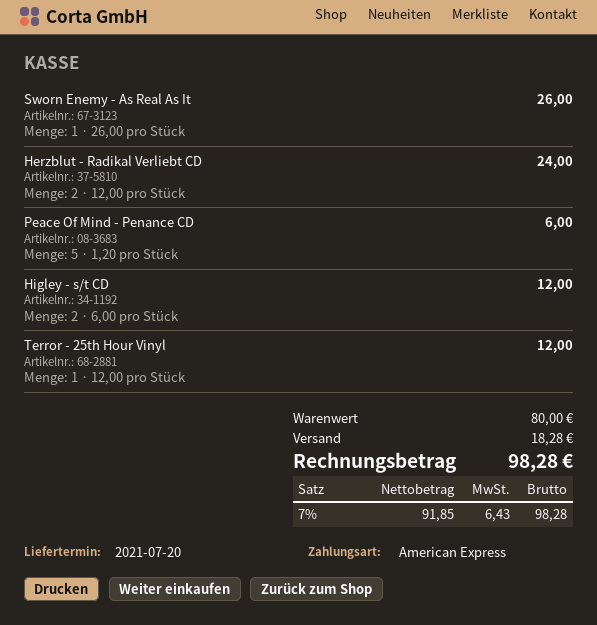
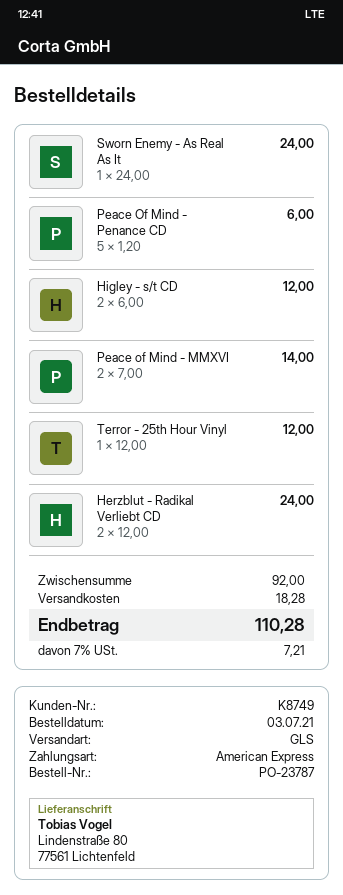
Sworn Enemy - As Real As It: 1 x 26.00 = 26.00 -> 1 x 24.00 = 24.00
Peace of Mind - MMXVI: none -> 2 x 7.00 = 14.00
subtotal: 80.00 -> 92.00
tax: 7% = 6.43 -> 7% = 7.21
total: 98.28 -> 110.28

